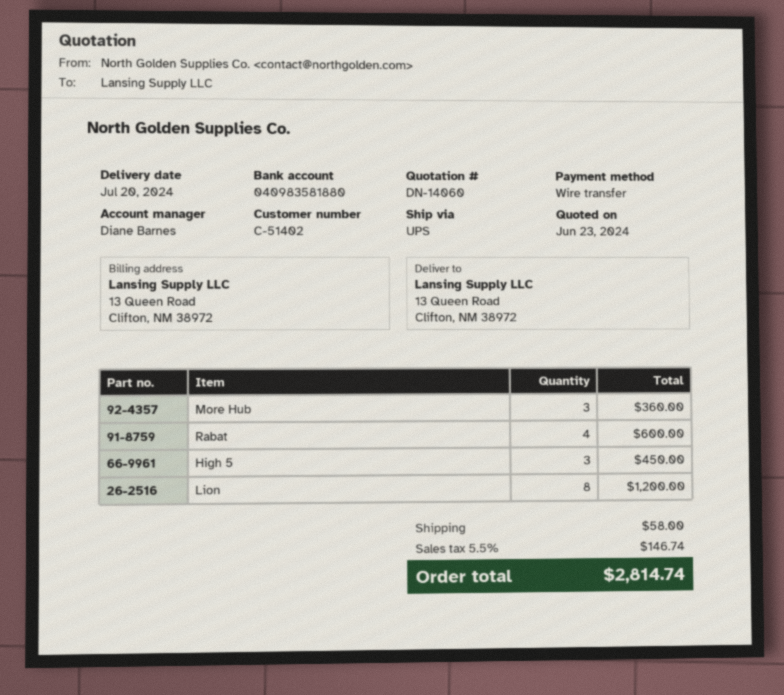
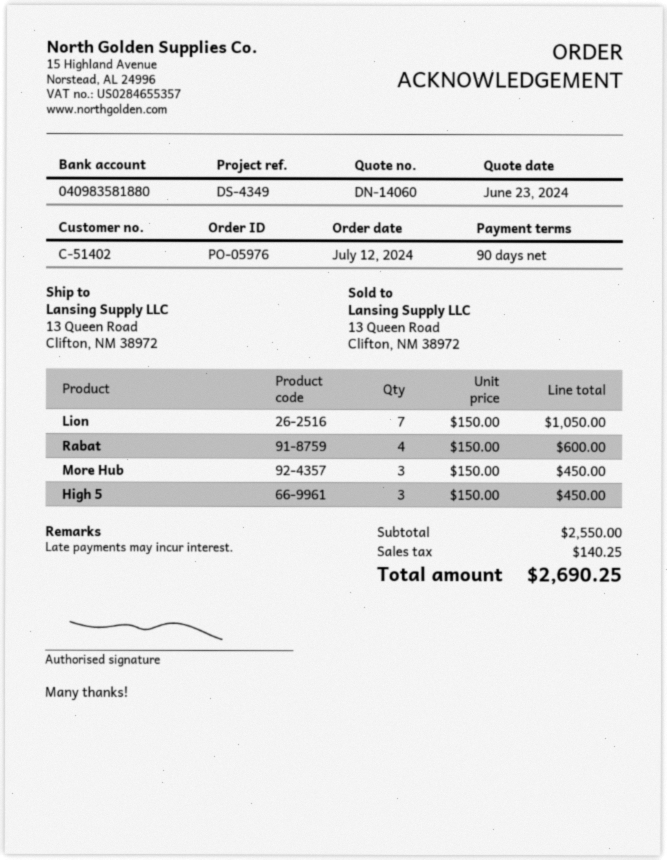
More Hub: 3 for 360.00 -> 3 for 450.00
Lion: 8 for 1200.00 -> 7 for 1050.00
shipping: 58.00 -> none
tax: 146.74 -> 140.25
total: 2814.74 -> 2690.25

